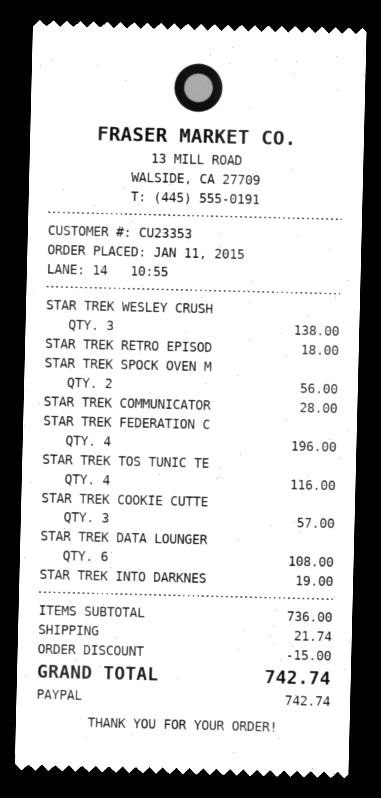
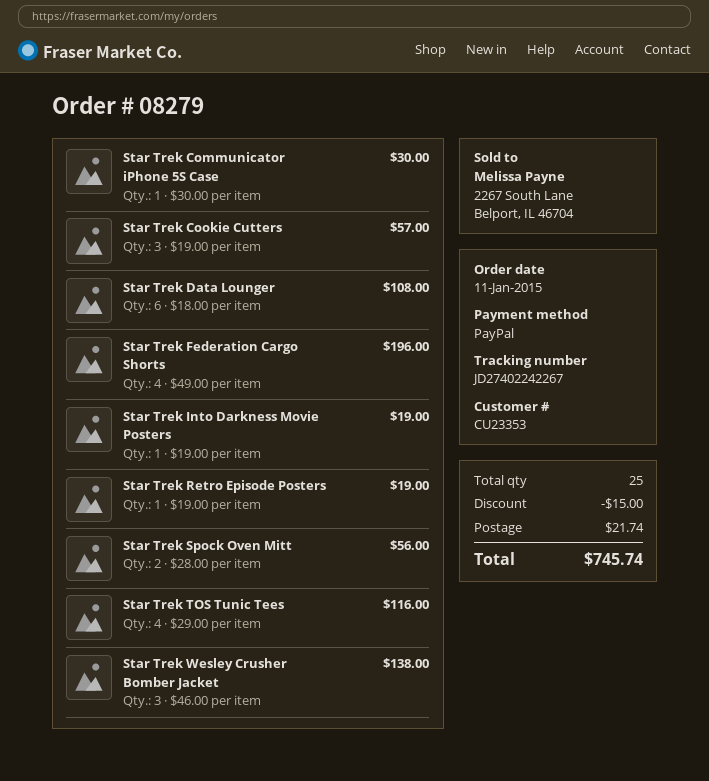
STAR TREK RETRO EPISOD: 1 for 18.00 -> 1 for 19.00
STAR TREK COMMUNICATOR: 1 for 28.00 -> 1 for 30.00
total: 742.74 -> 745.74

